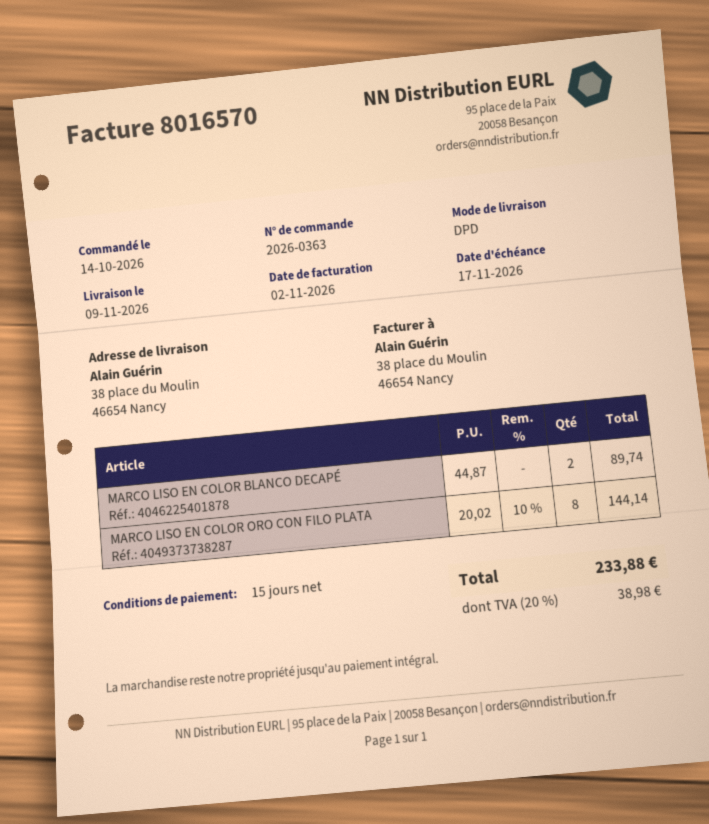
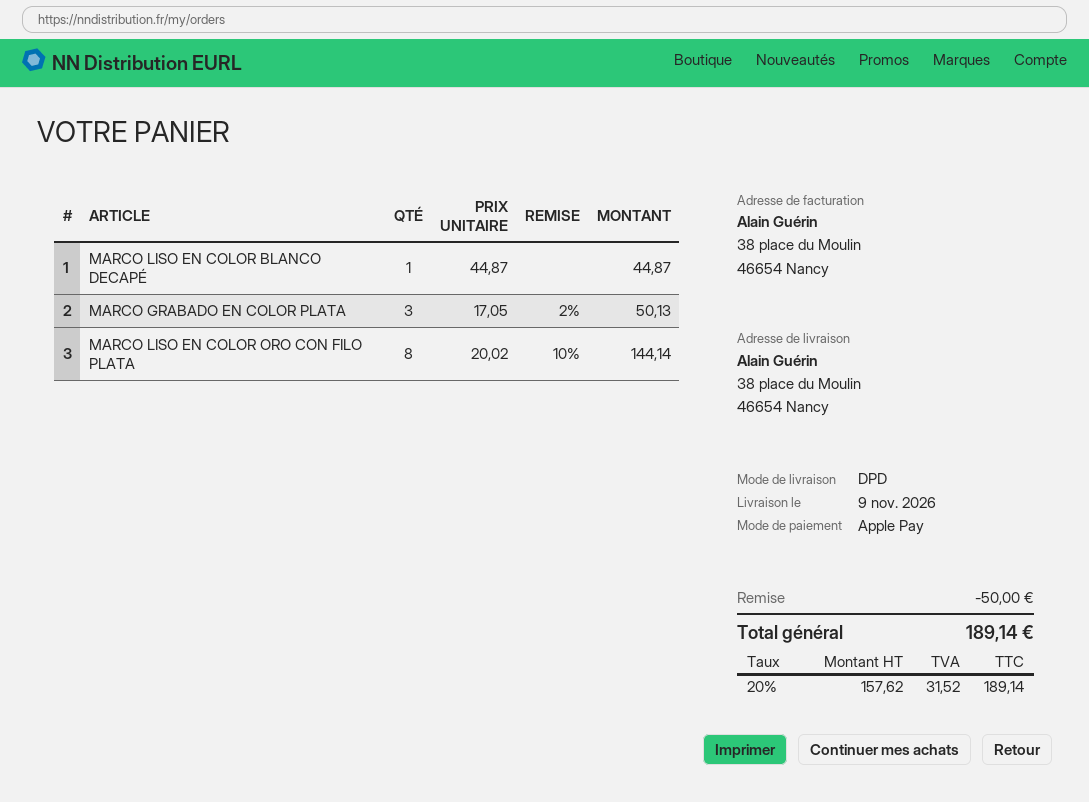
MARCO LISO EN COLOR BLANCO DECAPÉ: 2 x 44.87 = 89.74 -> 1 x 44.87 = 44.87
MARCO GRABADO EN COLOR PLATA: none -> 3 x 17.05 - 2% = 50.13
discount: none -> 50.00
tax: 20% = 38.98 -> 20% = 31.52
total: 233.88 -> 189.14

